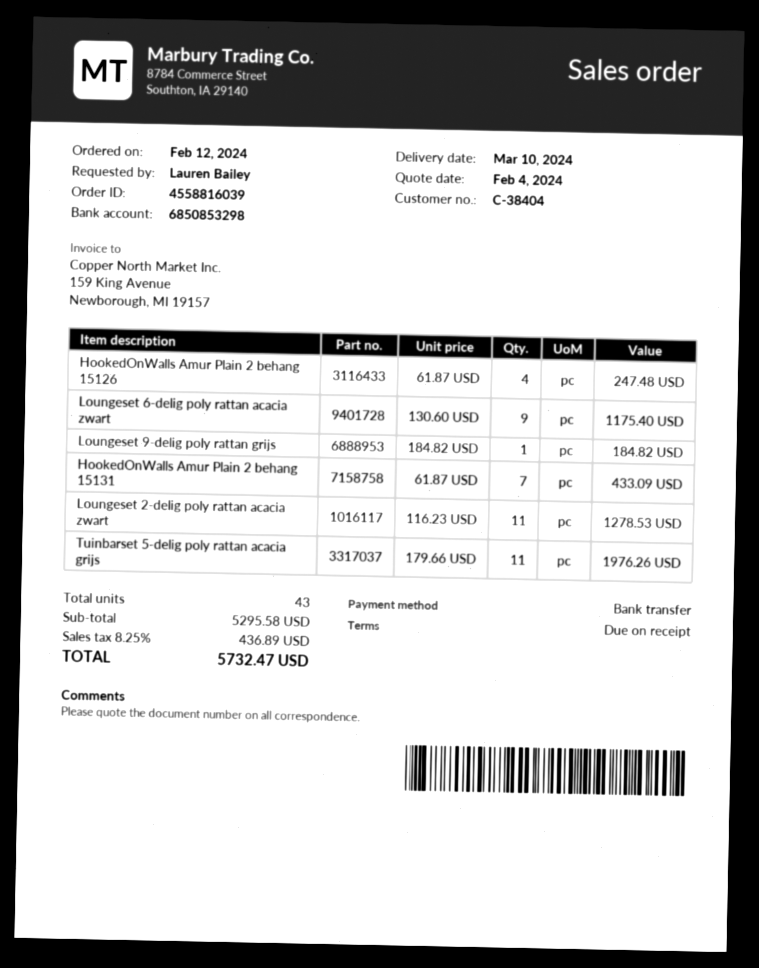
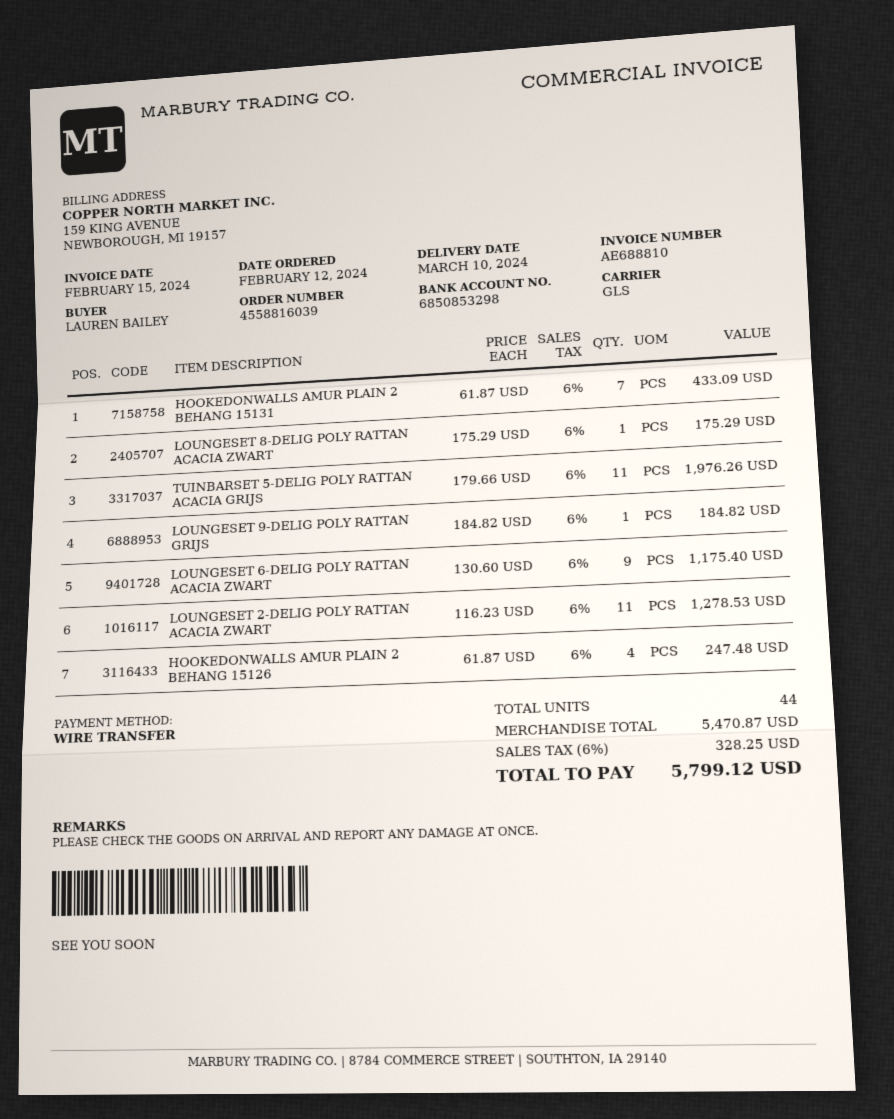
LOUNGESET 8-DELIG POLY RATTAN ACACIA ZWART: none -> 1 x 175.29 = 175.29
total quantity: 43 -> 44
subtotal: 5295.58 -> 5470.87
tax: 8.25% = 436.89 -> 6% = 328.25
total: 5732.47 -> 5799.12

